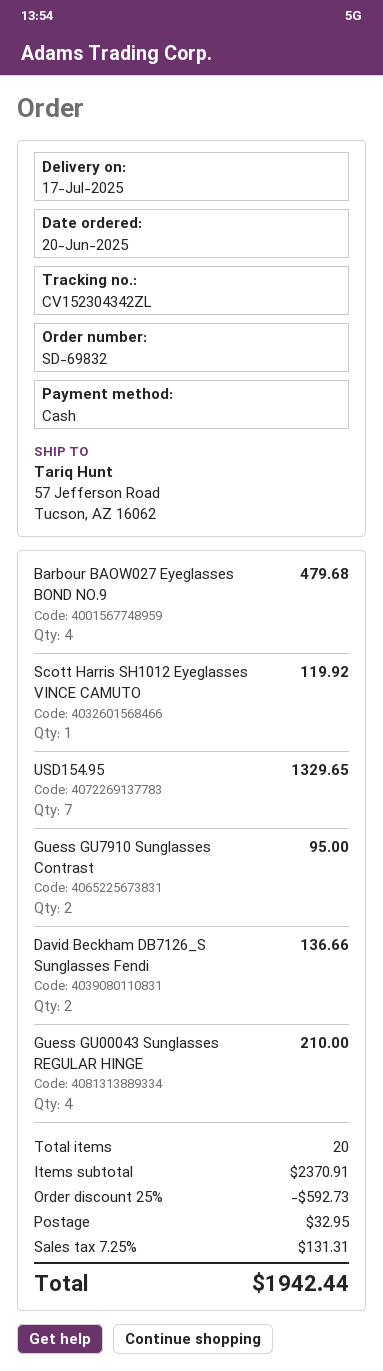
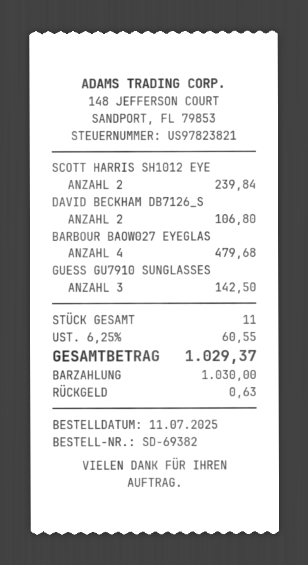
order number: SD-69832 -> SD-69382
order date: 2025-06-20 -> 2025-07-11
Scott Harris SH1012 Eyeglasses VINCE CAMUTO: 1 for 119.92 -> 2 for 239.84
USD154.95: 7 for 1329.65 -> none
Guess GU7910 Sunglasses Contrast: 2 for 95.00 -> 3 for 142.50
David Beckham DB7126_S Sunglasses Fendi: 2 for 136.66 -> 2 for 106.80
Guess GU00043 Sunglasses REGULAR HINGE: 4 for 210.00 -> none
total quantity: 20 -> 11
discount: 25% = 592.73 -> none
shipping: 32.95 -> none
tax: 7.25% = 131.31 -> 6.25% = 60.55
total: 1942.44 -> 1029.37

